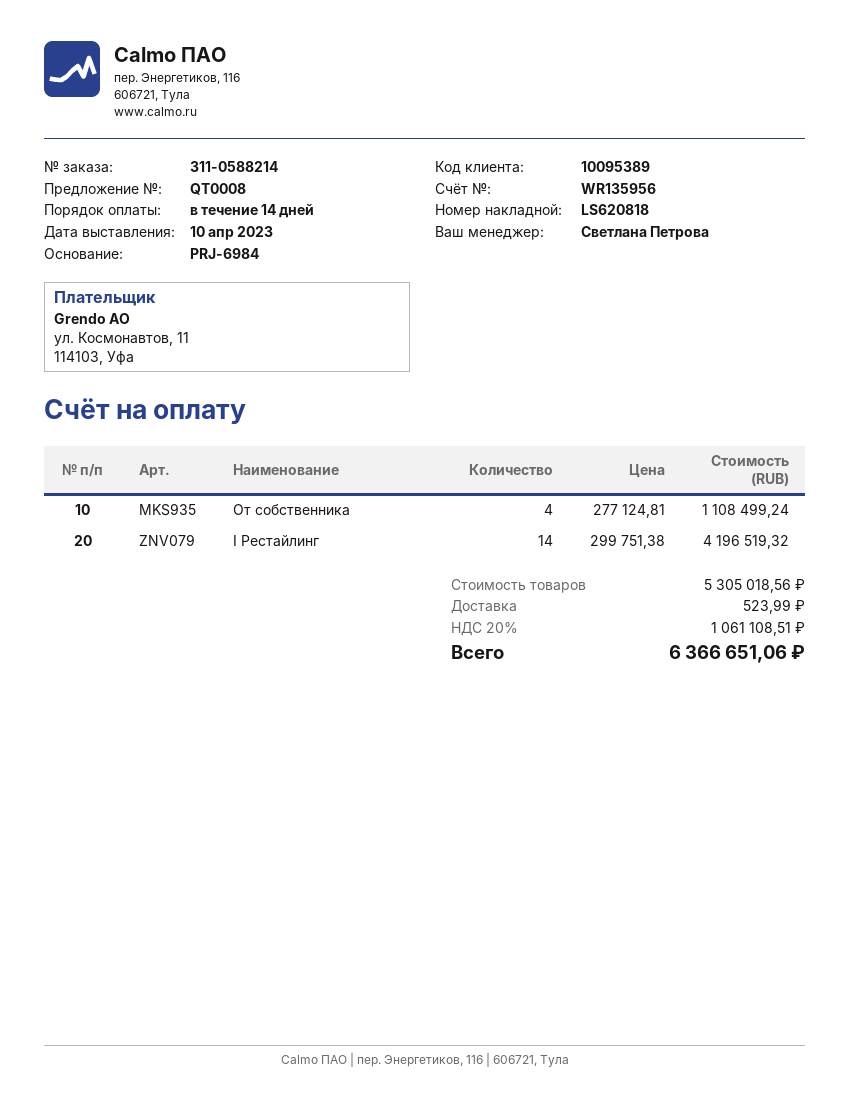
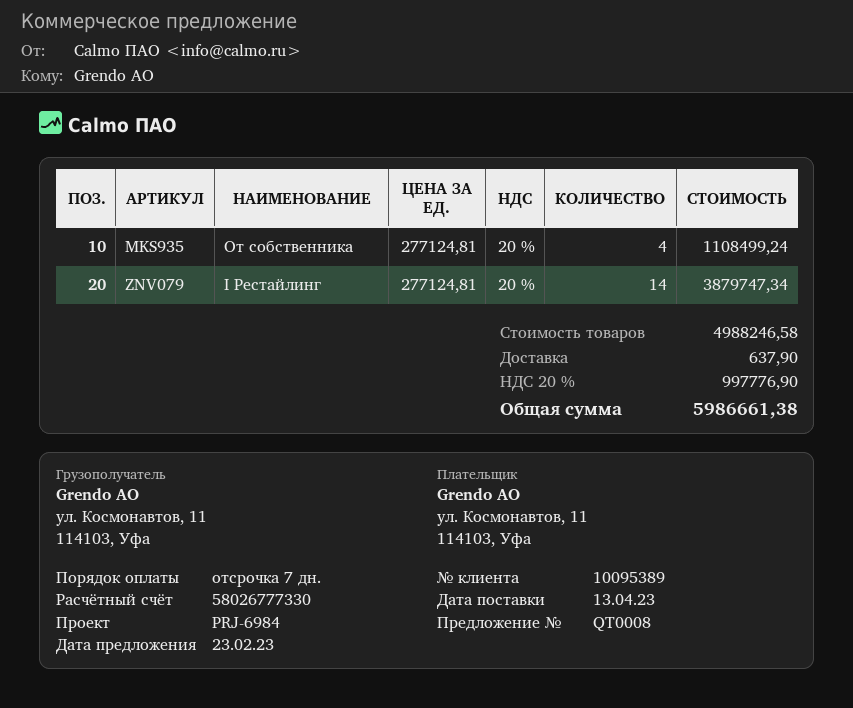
payment terms: 14 days -> 7 days
I Рестайлинг: 14 x 299751.38 = 4196519.32 -> 14 x 277124.81 = 3879747.34
subtotal: 5305018.56 -> 4988246.58
shipping: 523.99 -> 637.90
tax: 20% = 1061108.51 -> 20% = 997776.90
total: 6366651.06 -> 5986661.38

